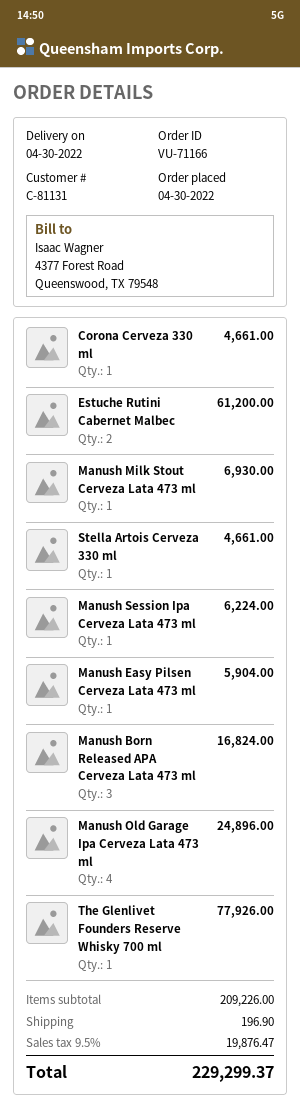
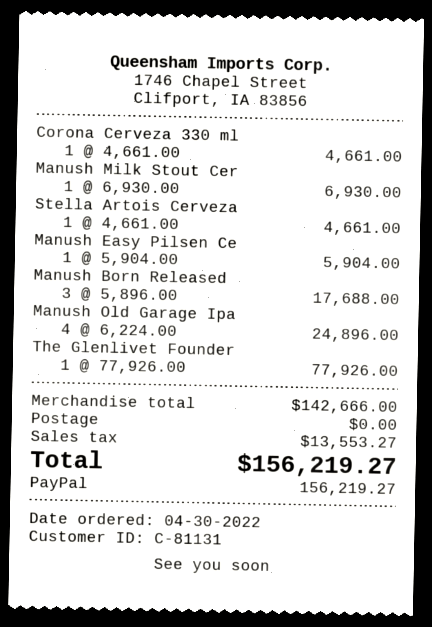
Estuche Rutini Cabernet Malbec: 2 for 61200.00 -> none
Manush Session Ipa Cerveza Lata 473 ml: 1 for 6224.00 -> none
Manush Born Released APA Cerveza Lata 473 ml: 3 for 16824.00 -> 3 for 17688.00
subtotal: 209226.00 -> 142666.00
shipping: 196.90 -> 0.00
tax: 19876.47 -> 13553.27
total: 229299.37 -> 156219.27

